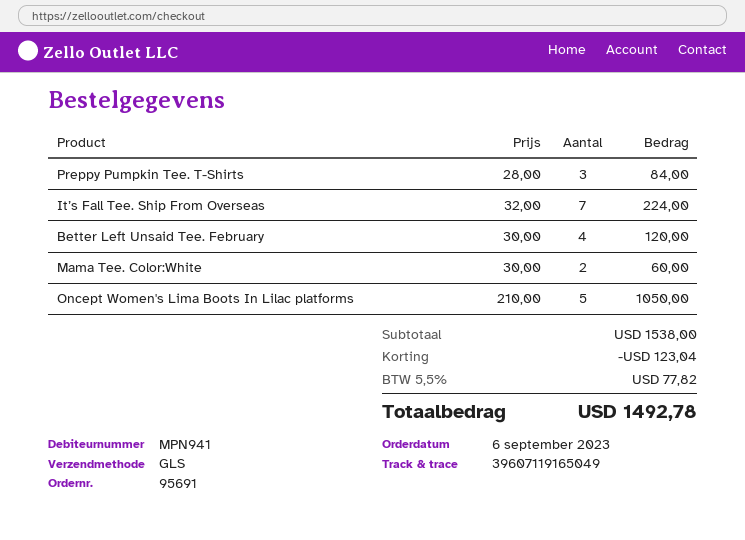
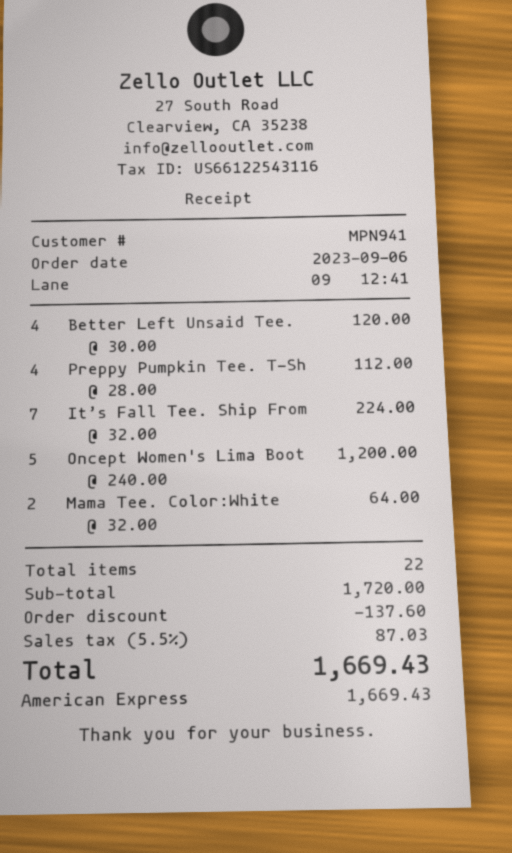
Preppy Pumpkin Tee. T-Shirts: 3 x 28.00 = 84.00 -> 4 x 28.00 = 112.00
Mama Tee. Color:White: 2 x 30.00 = 60.00 -> 2 x 32.00 = 64.00
Oncept Women's Lima Boots In Lilac platforms: 5 x 210.00 = 1050.00 -> 5 x 240.00 = 1200.00
subtotal: 1538.00 -> 1720.00
discount: 123.04 -> 137.60
tax: 5.5% = 77.82 -> 5.5% = 87.03
total: 1492.78 -> 1669.43

